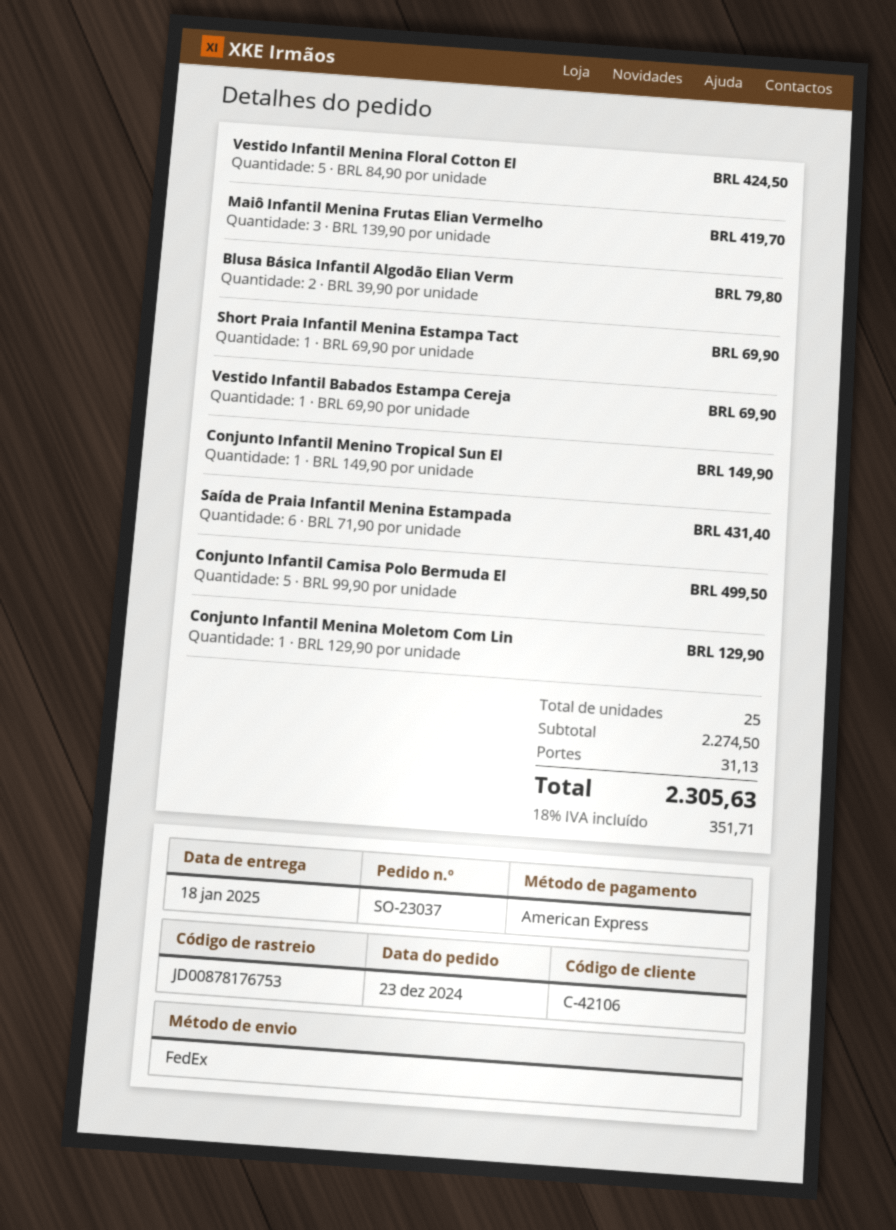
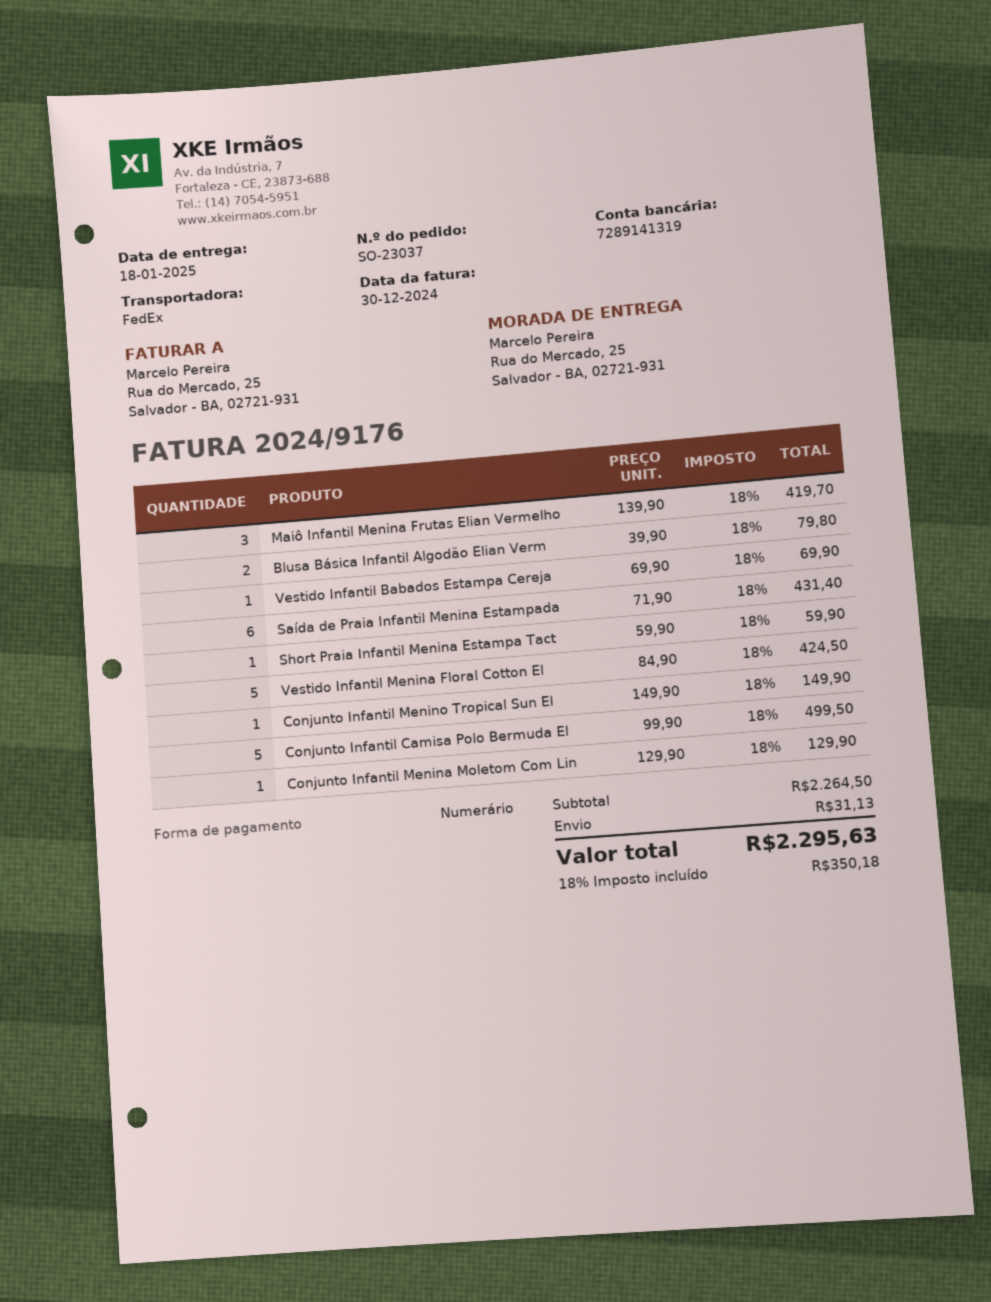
payment method: American Express -> cash
Short Praia Infantil Menina Estampa Tact: 1 x 69.90 = 69.90 -> 1 x 59.90 = 59.90
subtotal: 2274.50 -> 2264.50
tax: 18% = 351.71 -> 18% = 350.18
total: 2305.63 -> 2295.63

